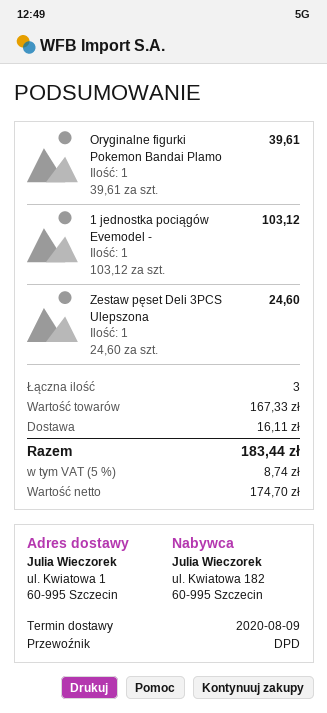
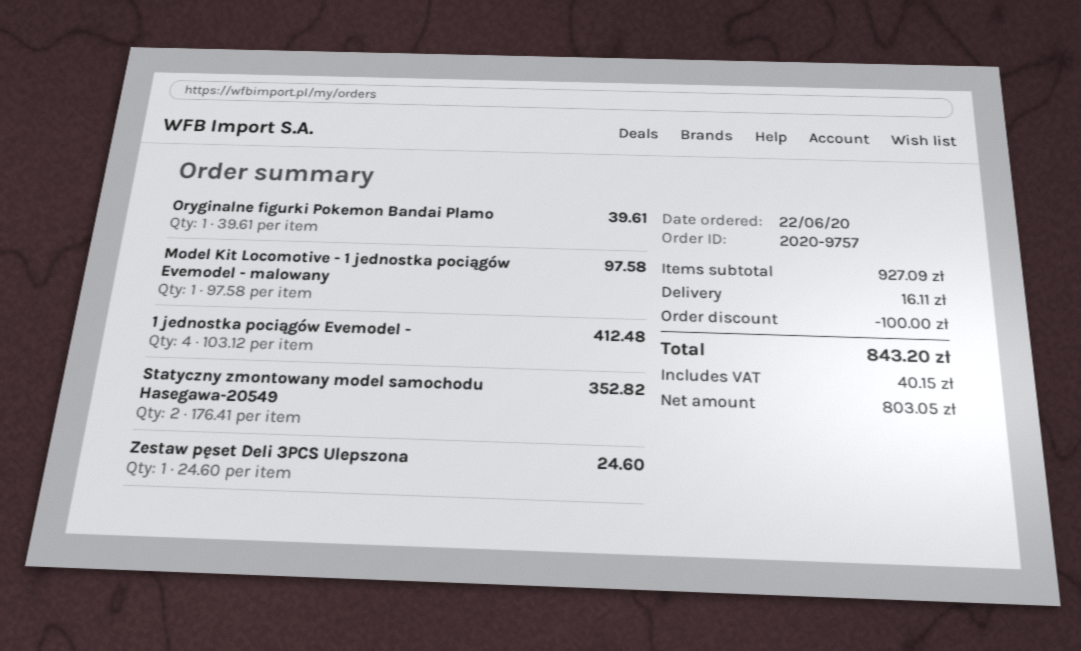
1 jednostka pociągów Evemodel -: 1 x 103.12 = 103.12 -> 4 x 103.12 = 412.48
Model Kit Locomotive - 1 jednostka pociągów Evemodel - malowany: none -> 1 x 97.58 = 97.58
Statyczny zmontowany model samochodu Hasegawa-20549: none -> 2 x 176.41 = 352.82
subtotal: 167.33 -> 927.09
discount: none -> 100.00
net: 174.70 -> 803.05
tax: 8.74 -> 40.15
total: 183.44 -> 843.20

